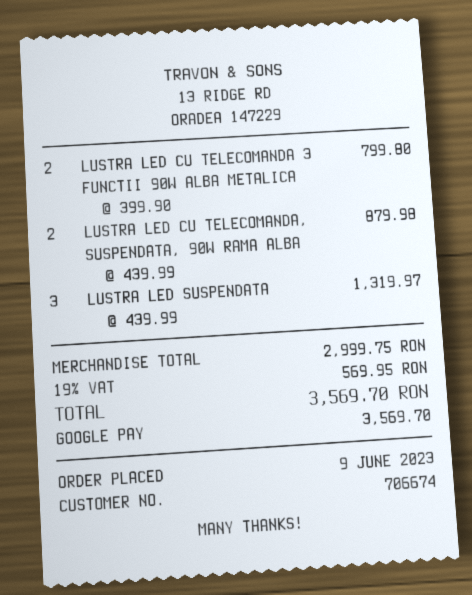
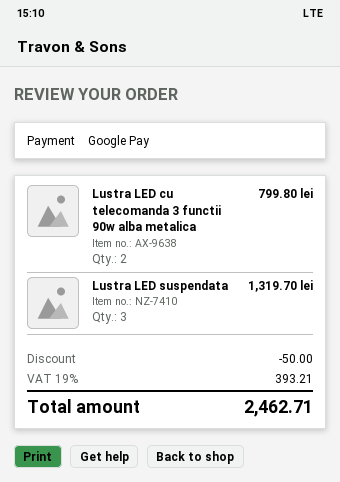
LUSTRA LED CU TELECOMANDA, SUSPENDATA, 90W RAMA ALBA: 2 for 879.98 -> none
LUSTRA LED SUSPENDATA: 3 for 1319.97 -> 3 for 1319.70
discount: none -> 50.00
tax: 19% = 569.95 -> 19% = 393.21
total: 3569.70 -> 2462.71

